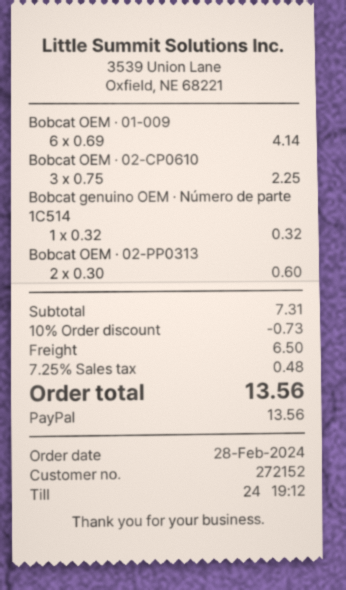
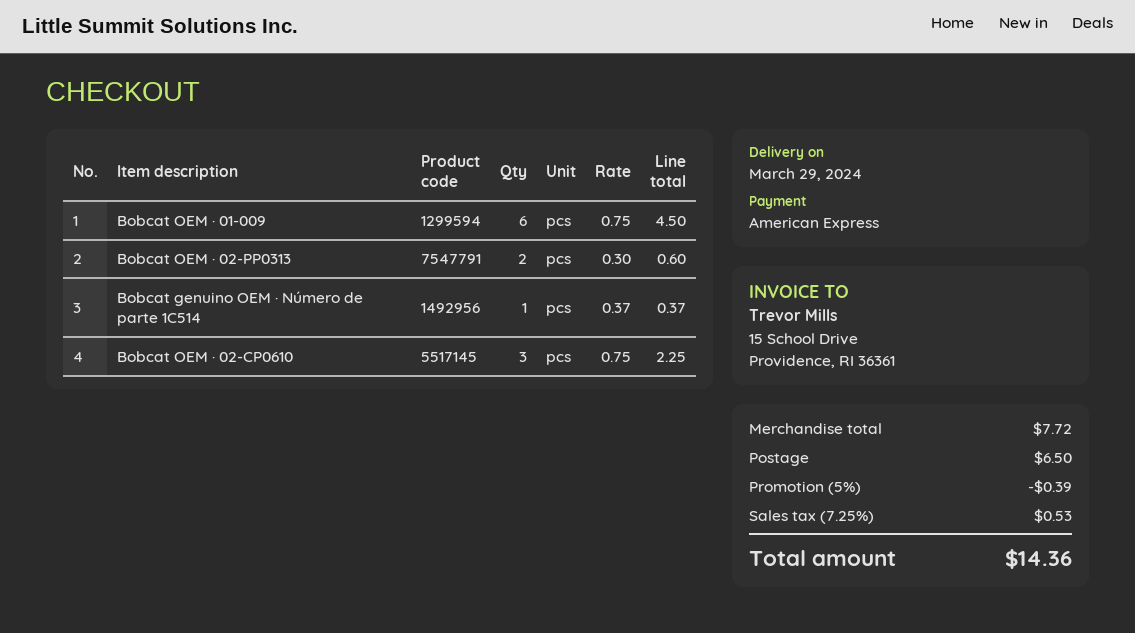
payment method: PayPal -> American Express
Bobcat OEM · 01-009: 6 x 0.69 = 4.14 -> 6 x 0.75 = 4.50
Bobcat genuino OEM · Número de parte 1C514: 1 x 0.32 = 0.32 -> 1 x 0.37 = 0.37
subtotal: 7.31 -> 7.72
discount: 10% = 0.73 -> 5% = 0.39
tax: 7.25% = 0.48 -> 7.25% = 0.53
total: 13.56 -> 14.36

